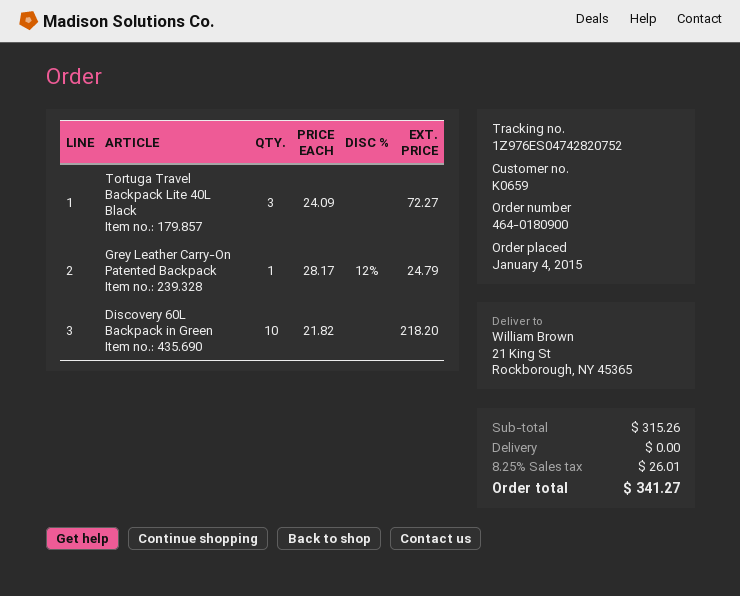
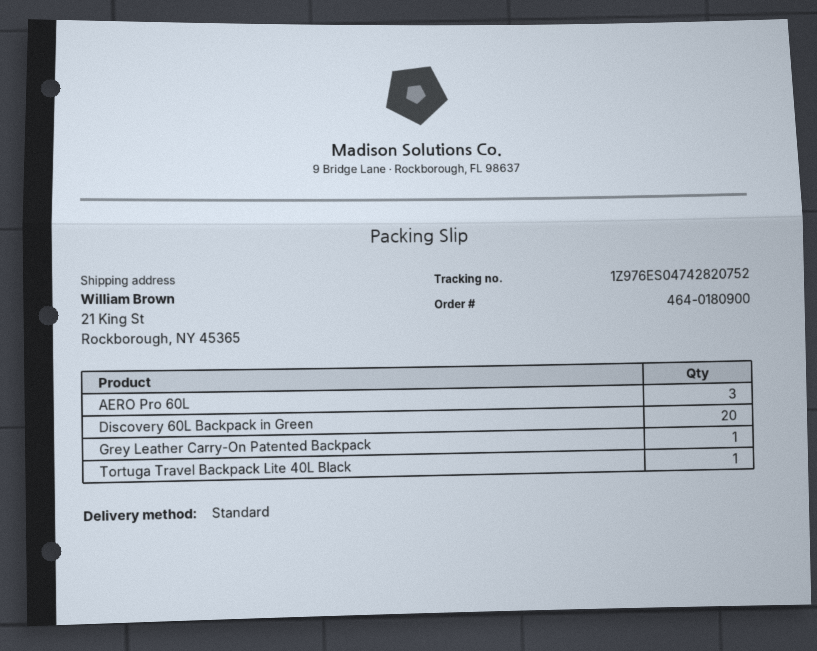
Tortuga Travel Backpack Lite 40L Black: 3 -> 1
Discovery 60L Backpack in Green: 10 -> 20
AERO Pro 60L: none -> 3

